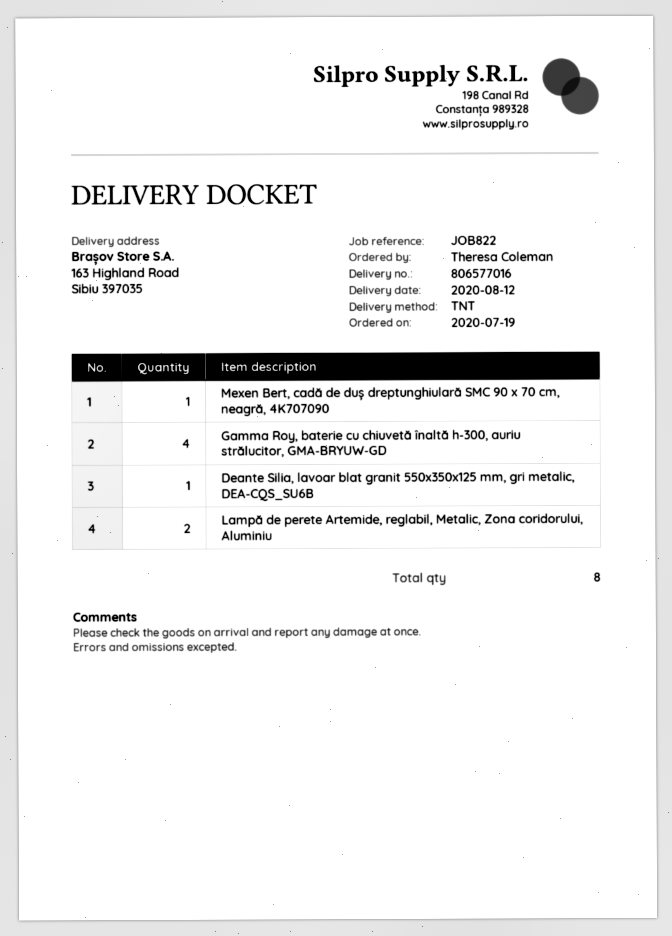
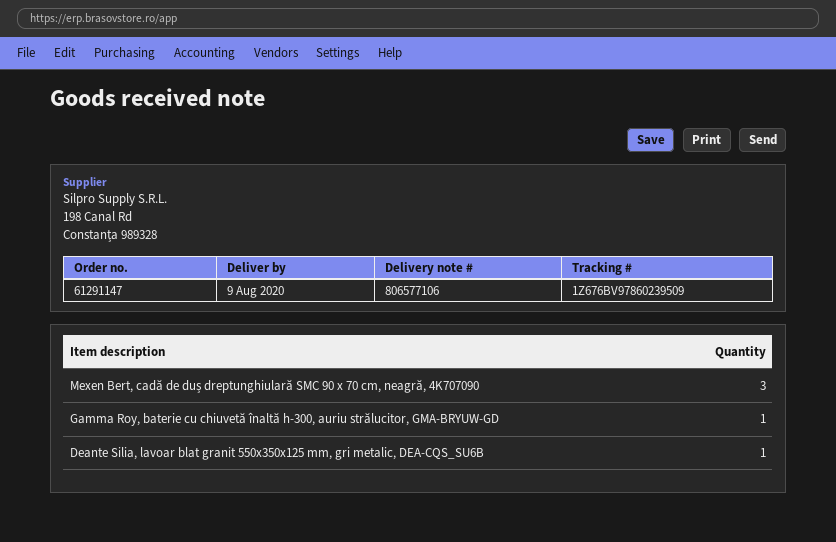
delivery note number: 806577016 -> 806577106
delivery date: 2020-08-12 -> 2020-08-09
Mexen Bert, cadă de duș dreptunghiulară SMC 90 x 70 cm, neagră, 4K707090: 1 -> 3
Gamma Roy, baterie cu chiuvetă înaltă h-300, auriu strălucitor, GMA-BRYUW-GD: 4 -> 1
Lampă de perete Artemide, reglabil, Metalic, Zona coridorului, Aluminiu: 2 -> none

